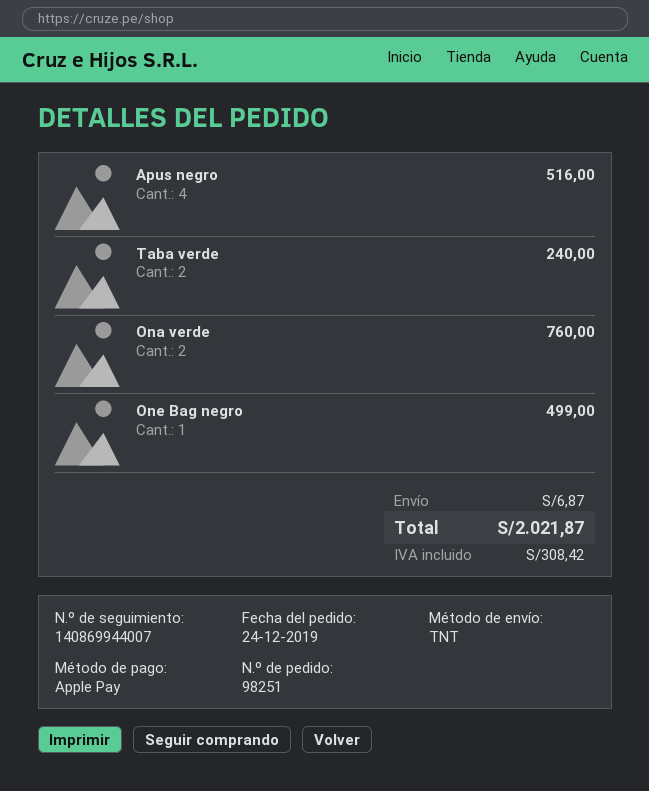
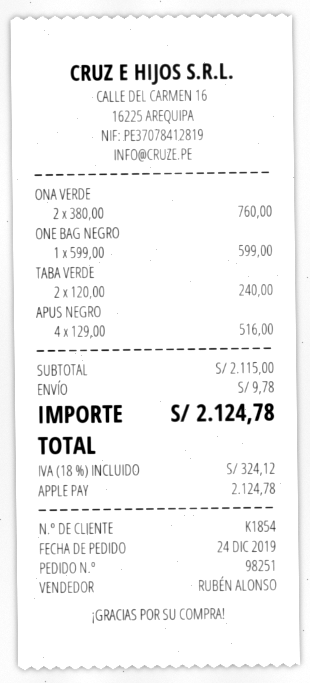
One Bag negro: 1 for 499.00 -> 1 for 599.00
shipping: 6.87 -> 9.78
tax: 308.42 -> 324.12
total: 2021.87 -> 2124.78

